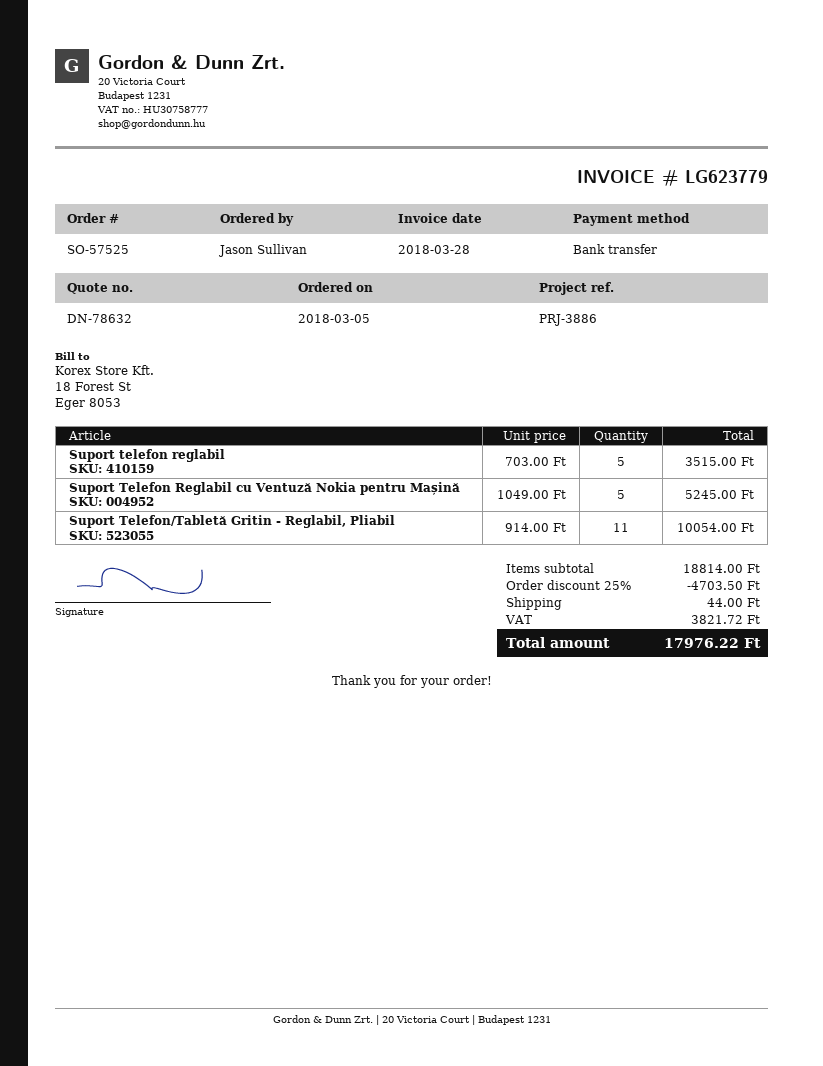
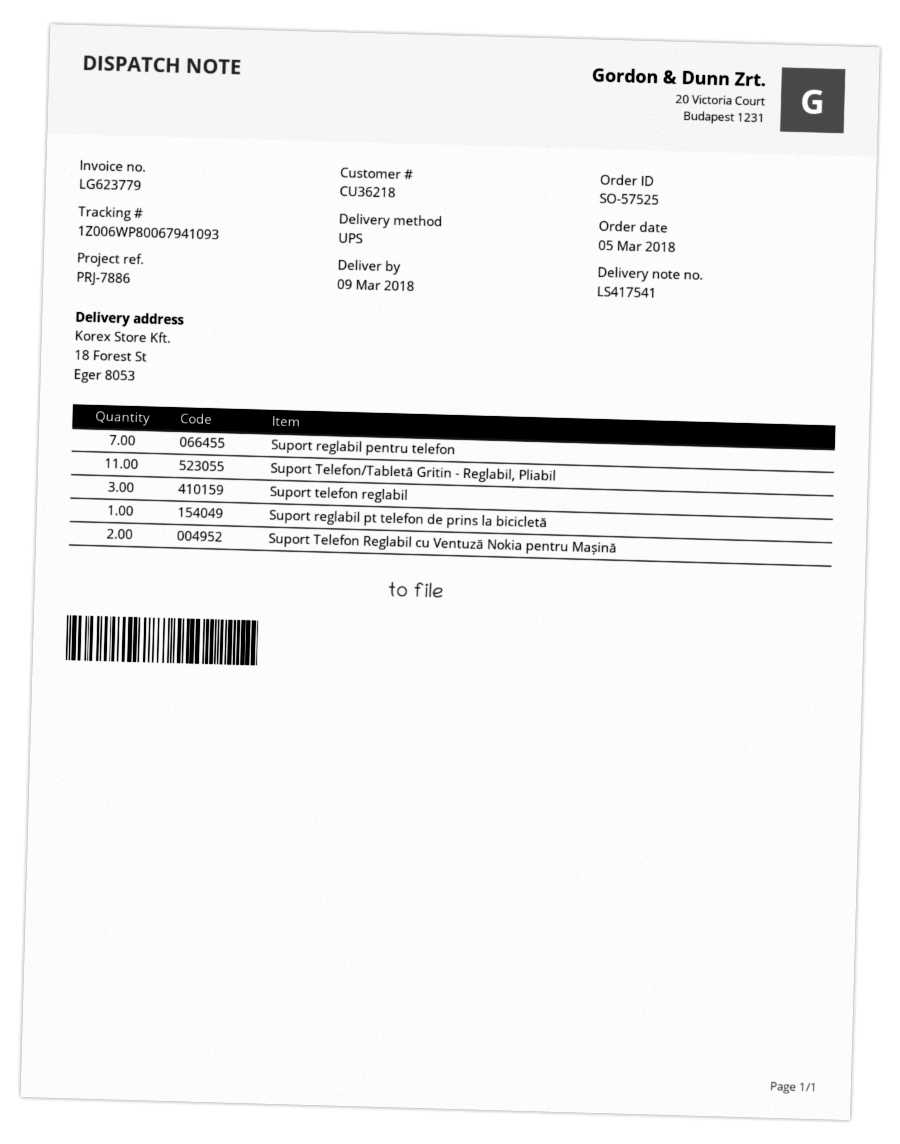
reference: PRJ-3886 -> PRJ-7886
Suport telefon reglabil: 5 -> 3
Suport Telefon Reglabil cu Ventuză Nokia pentru Mașină: 5 -> 2
Suport reglabil pentru telefon: none -> 7
Suport reglabil pt telefon de prins la bicicletă: none -> 1

